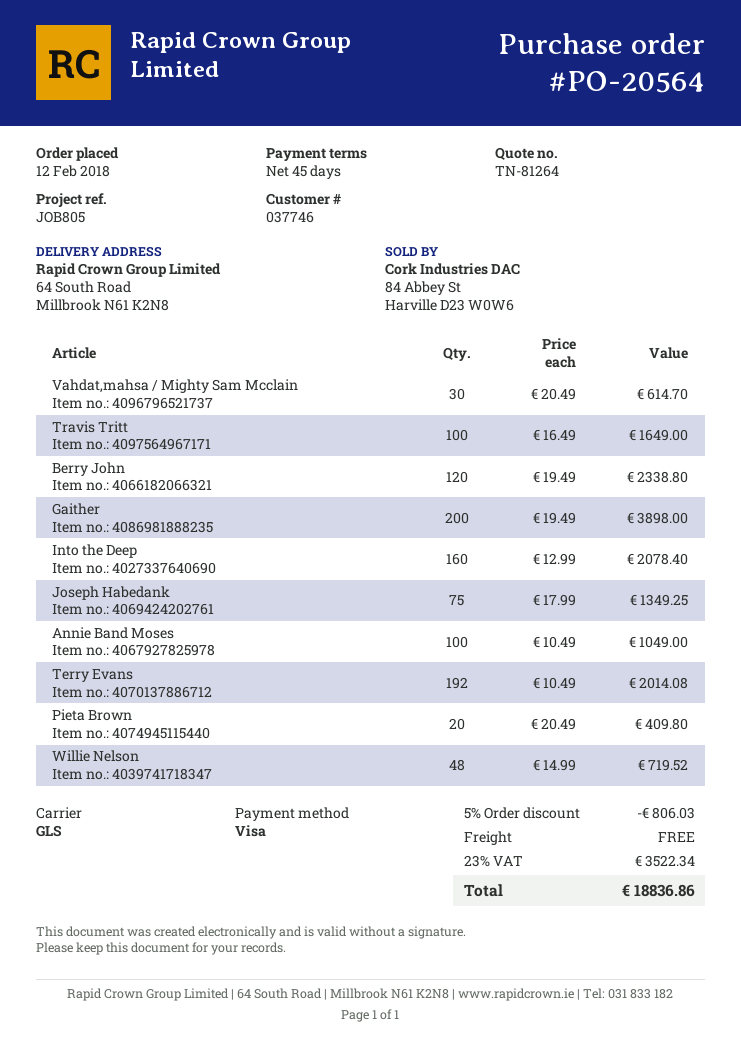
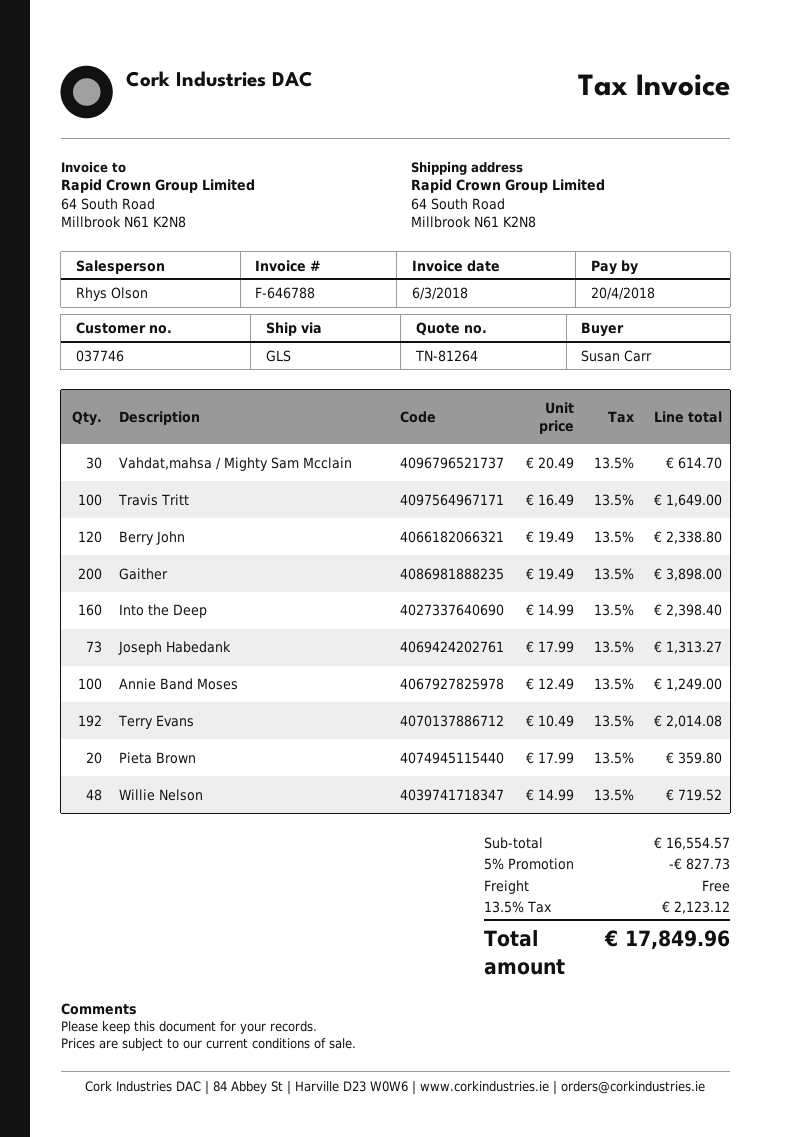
Into the Deep: 160 x 12.99 = 2078.40 -> 160 x 14.99 = 2398.40
Joseph Habedank: 75 x 17.99 = 1349.25 -> 73 x 17.99 = 1313.27
Annie Band Moses: 100 x 10.49 = 1049.00 -> 100 x 12.49 = 1249.00
Pieta Brown: 20 x 20.49 = 409.80 -> 20 x 17.99 = 359.80
discount: 5% = 806.03 -> 5% = 827.73
tax: 23% = 3522.34 -> 13.5% = 2123.12
total: 18836.86 -> 17849.96

